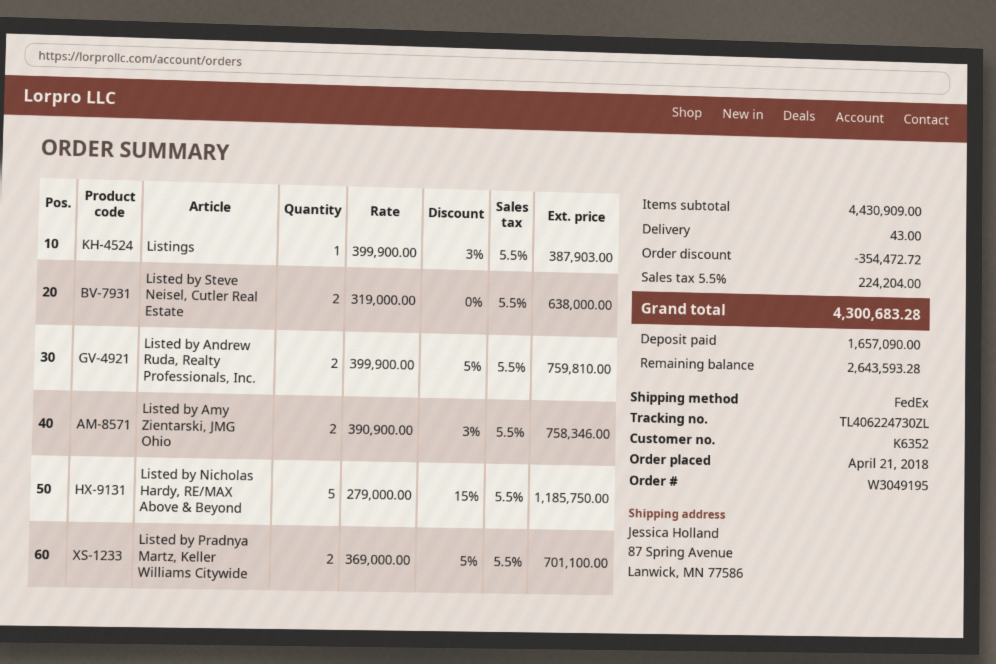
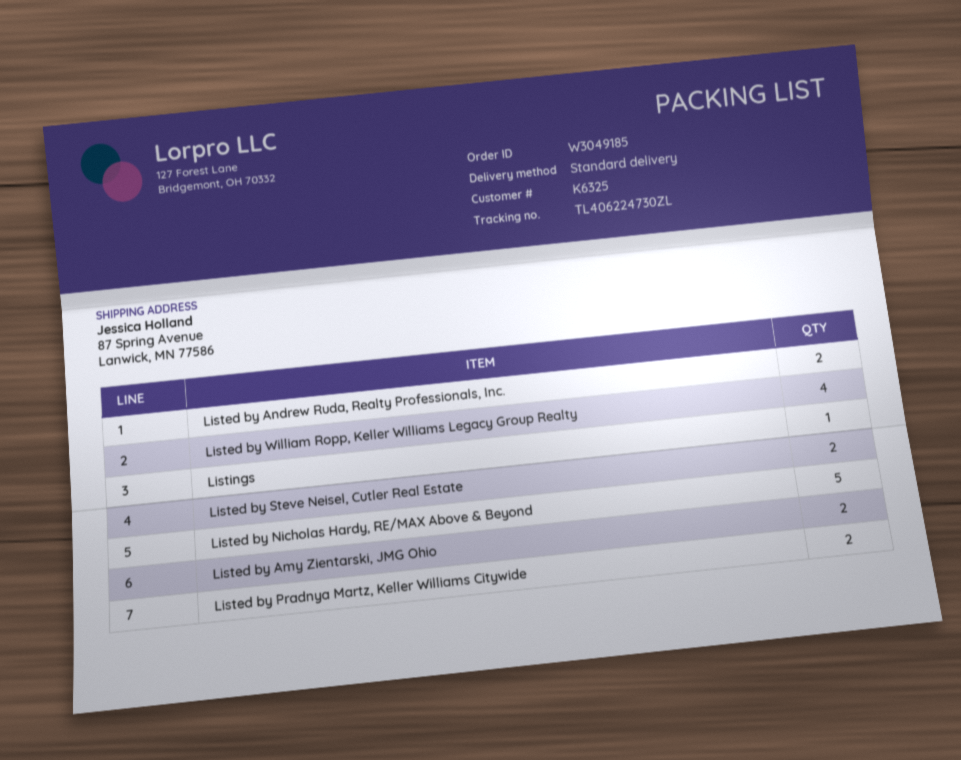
order number: W3049195 -> W3049185
customer number: K6352 -> K6325
shipping method: FedEx -> standard
Listed by William Ropp, Keller Williams Legacy Group Realty: none -> 4

